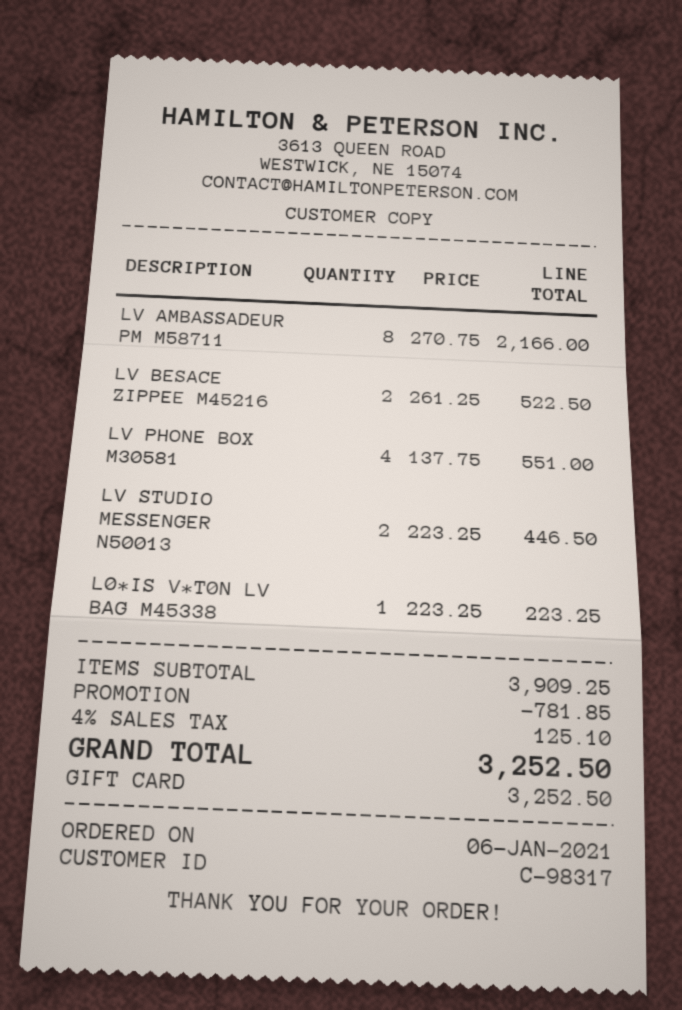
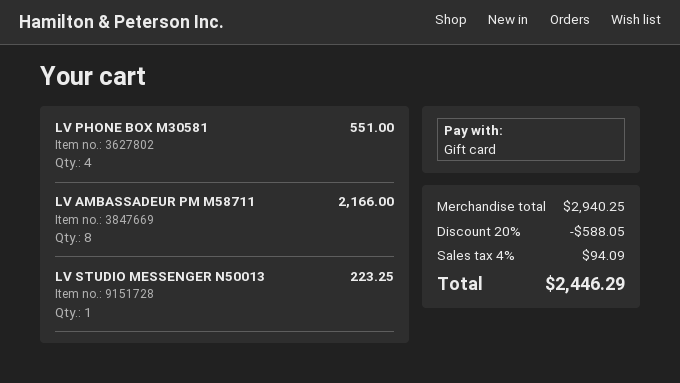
LV BESACE ZIPPEE M45216: 2 for 522.50 -> none
LV STUDIO MESSENGER N50013: 2 for 446.50 -> 1 for 223.25
L0*IS V*T0N LV BAG M45338: 1 for 223.25 -> none
subtotal: 3909.25 -> 2940.25
discount: 781.85 -> 588.05
tax: 4% = 125.10 -> 4% = 94.09
total: 3252.50 -> 2446.29

